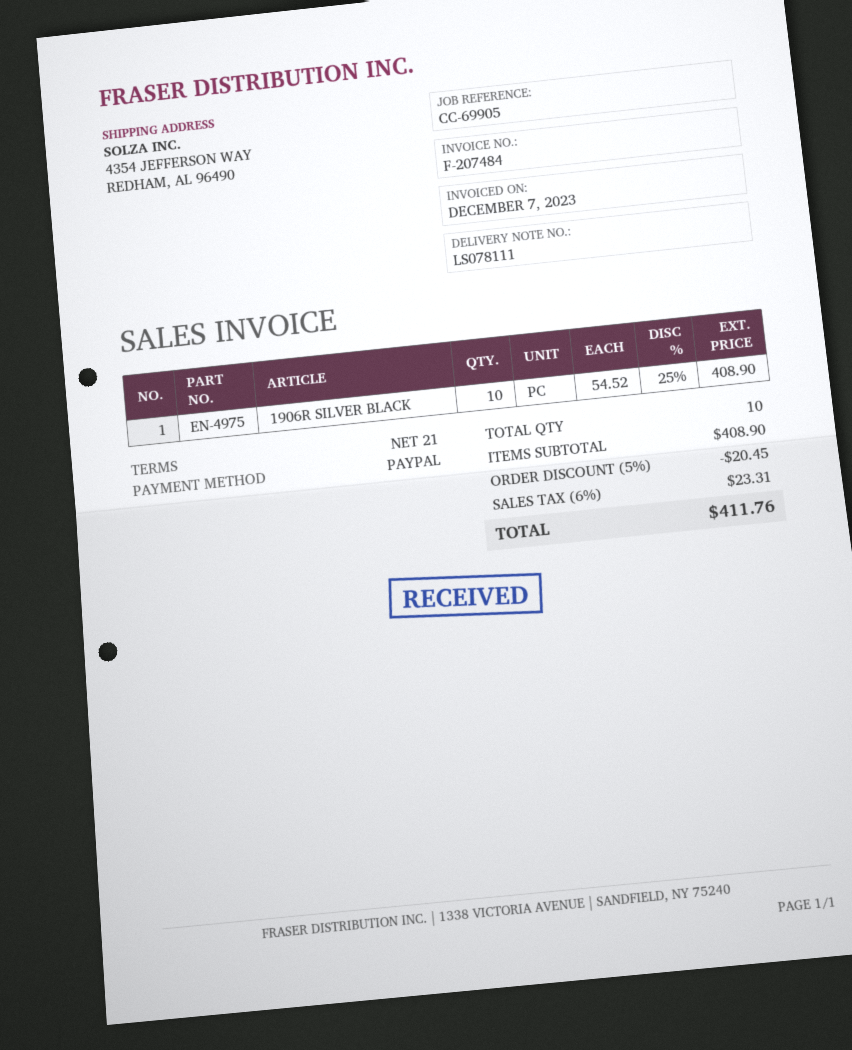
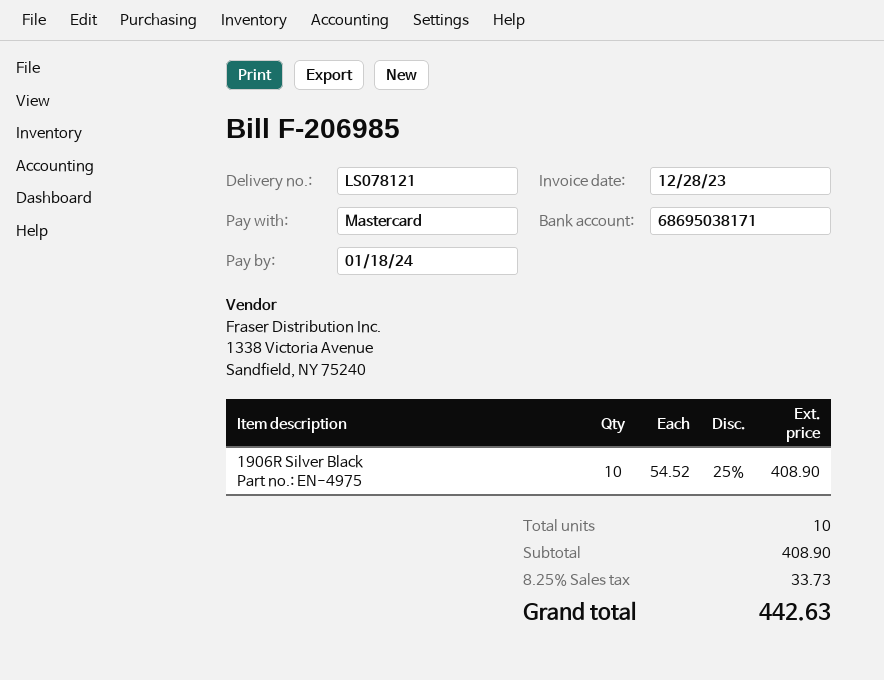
delivery note number: LS078111 -> LS078121
invoice number: F-207484 -> F-206985
invoice date: 2023-12-07 -> 2023-12-28
payment method: PayPal -> Mastercard
discount: 5% = 20.45 -> none
tax: 6% = 23.31 -> 8.25% = 33.73
total: 411.76 -> 442.63

